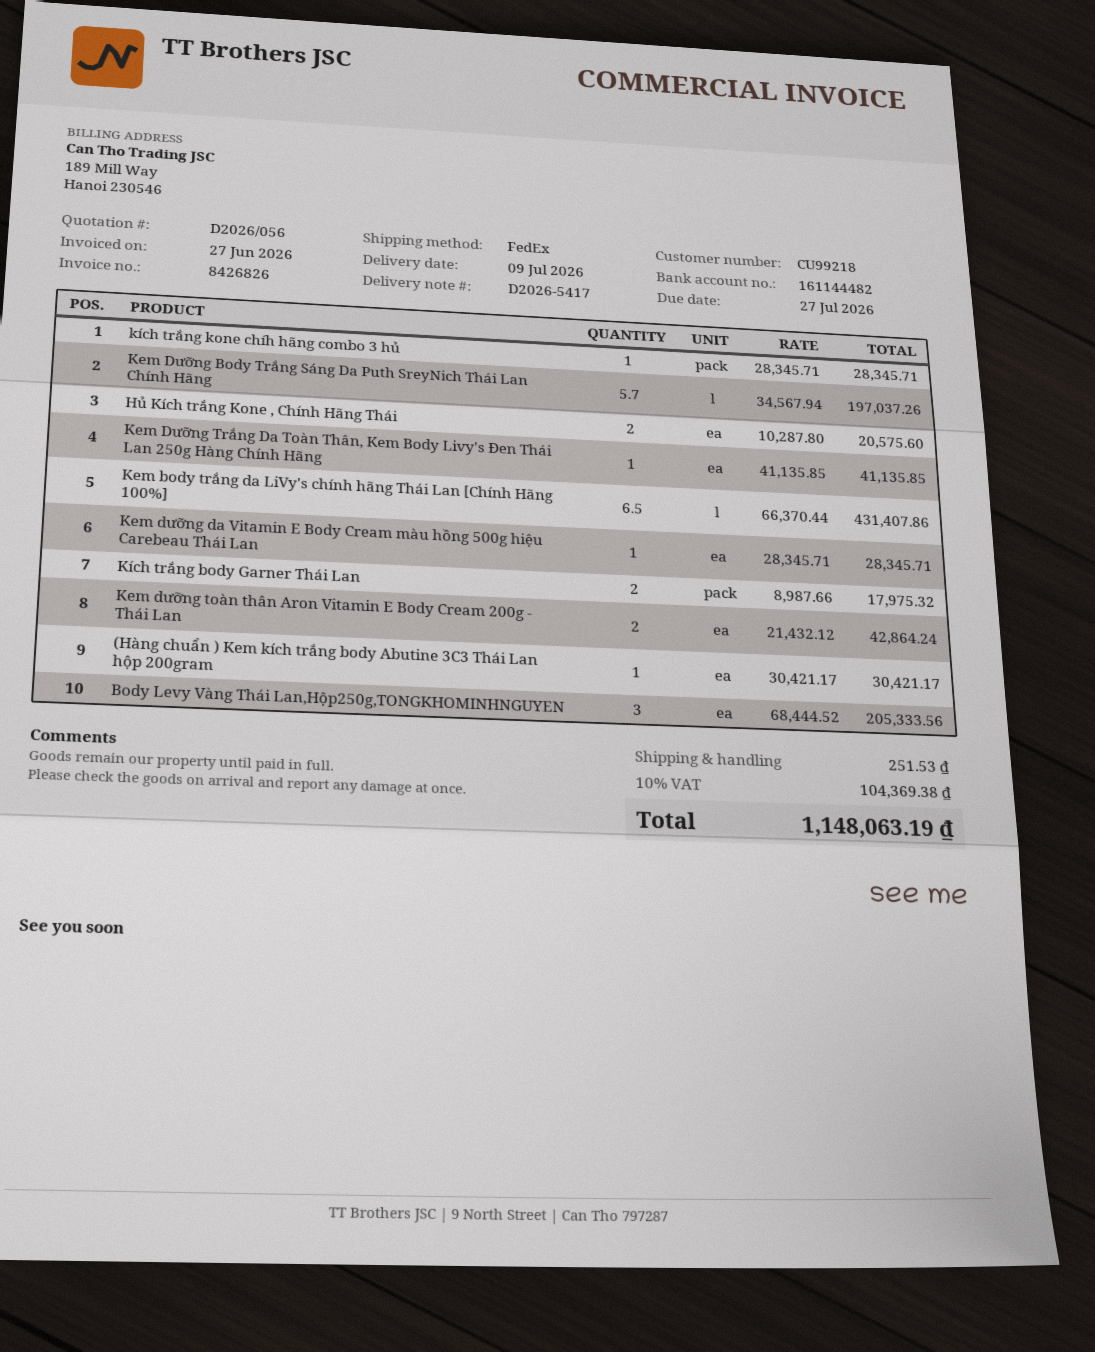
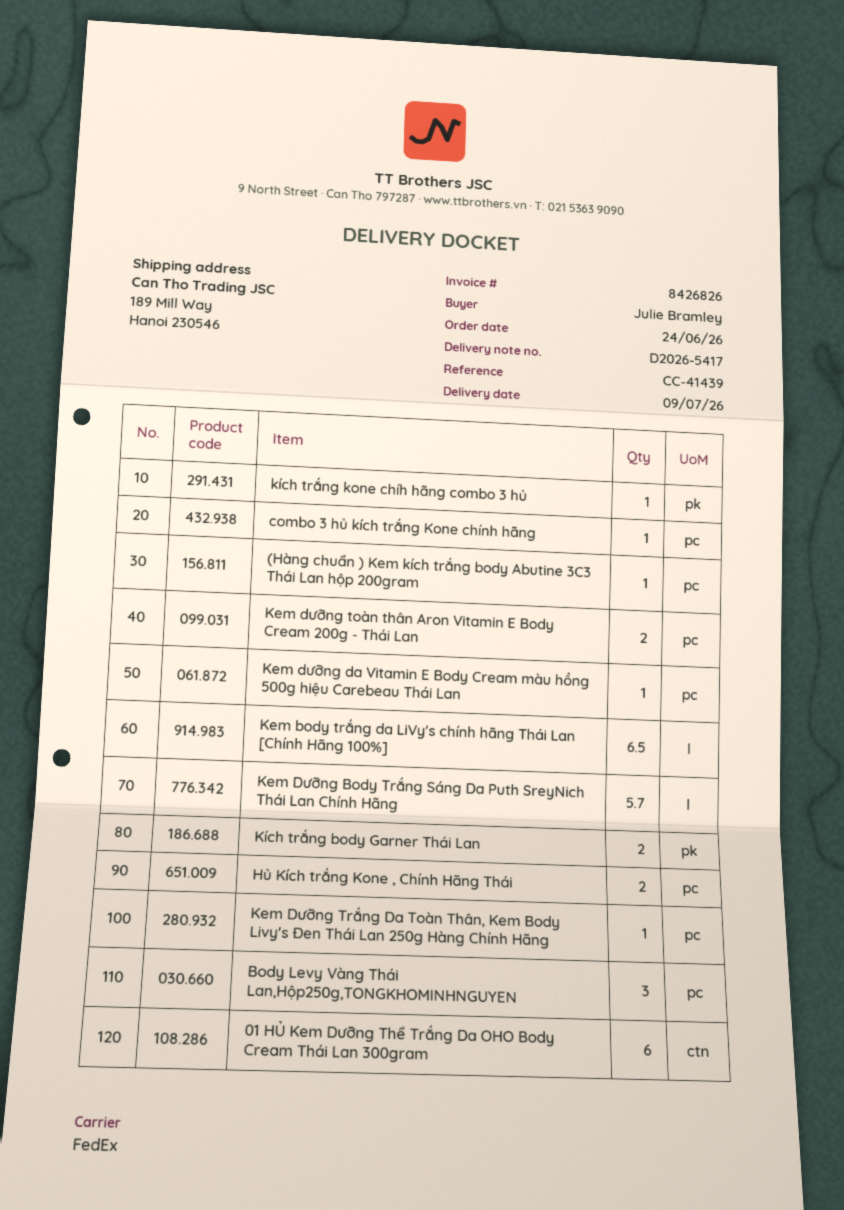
combo 3 hủ kích trắng Kone chính hãng: none -> 1
01 HỦ Kem Dưỡng Thể Trắng Da OHO Body Cream Thái Lan 300gram: none -> 6

